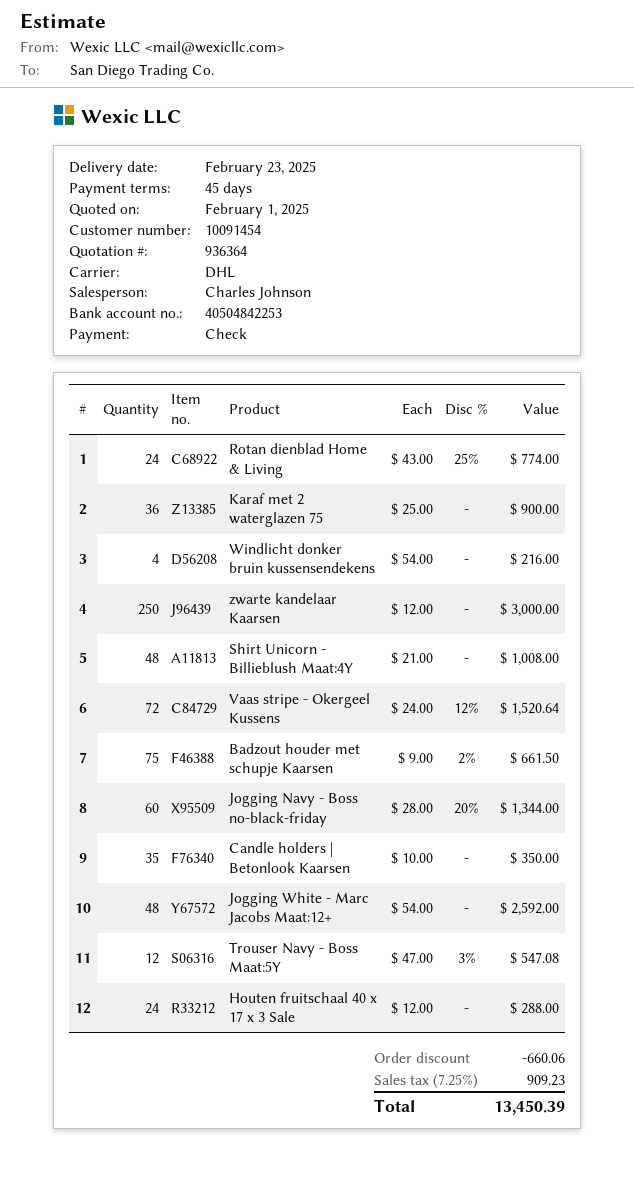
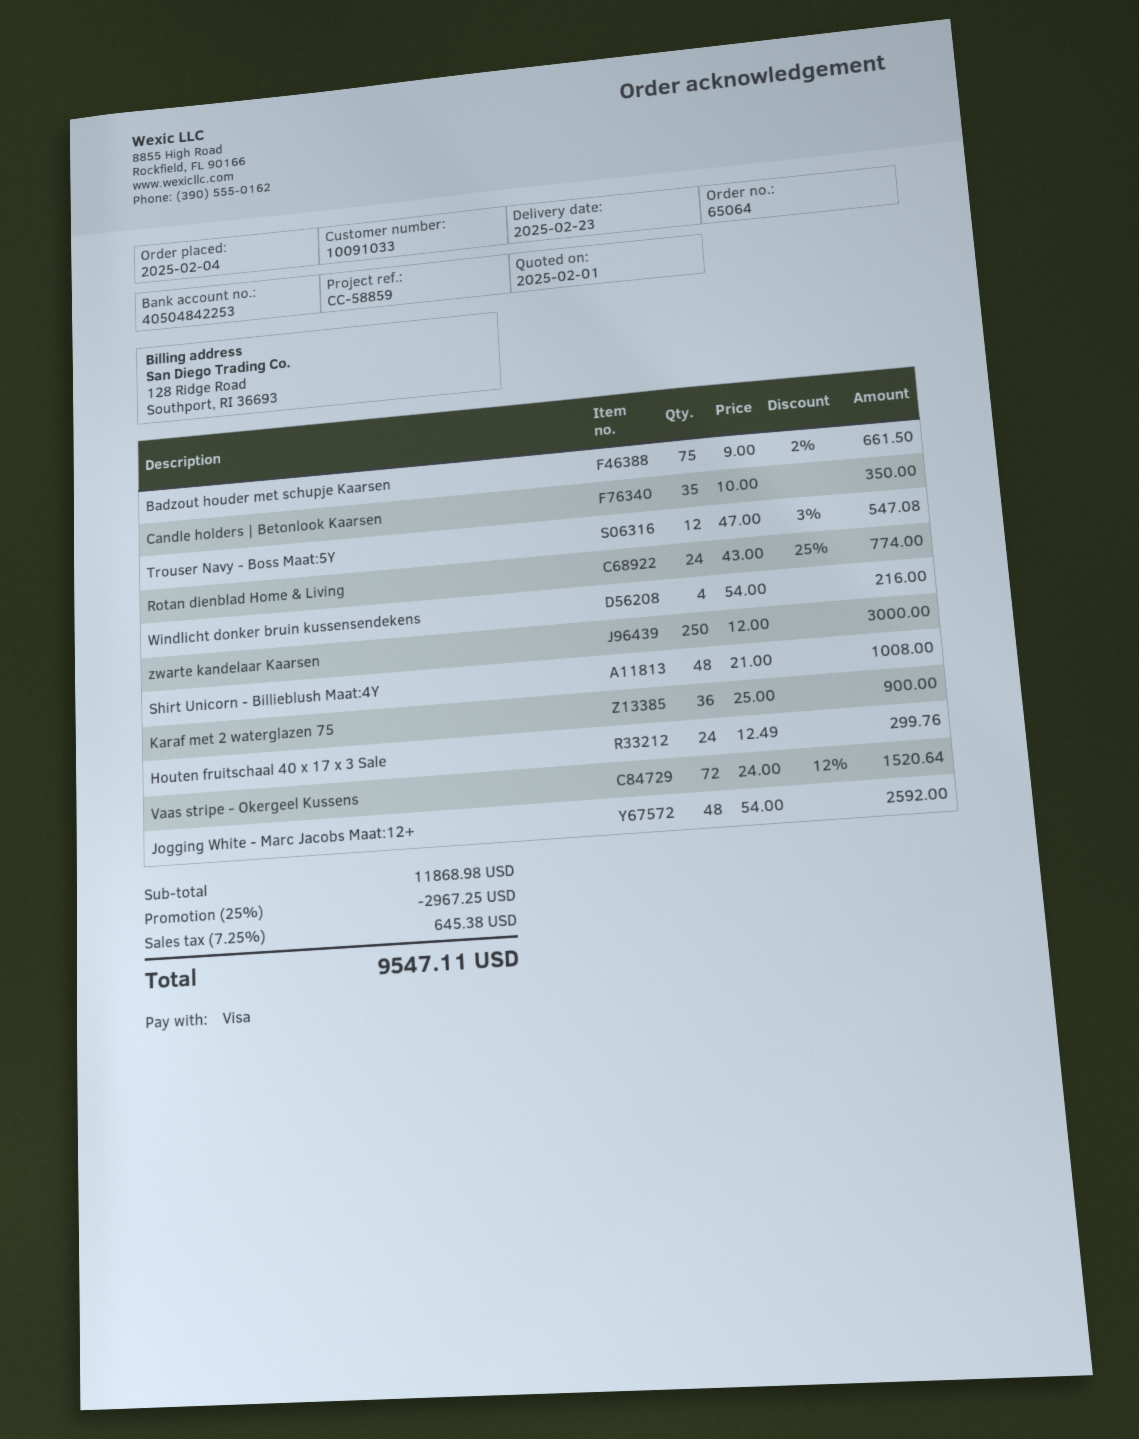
customer number: 10091454 -> 10091033
payment method: cheque -> Visa
Jogging Navy - Boss no-black-friday: 60 x 28.00 - 20% = 1344.00 -> none
Houten fruitschaal 40 x 17 x 3 Sale: 24 x 12.00 = 288.00 -> 24 x 12.49 = 299.76
discount: 660.06 -> 2967.25
tax: 7.25% = 909.23 -> 7.25% = 645.38
total: 13450.39 -> 9547.11

